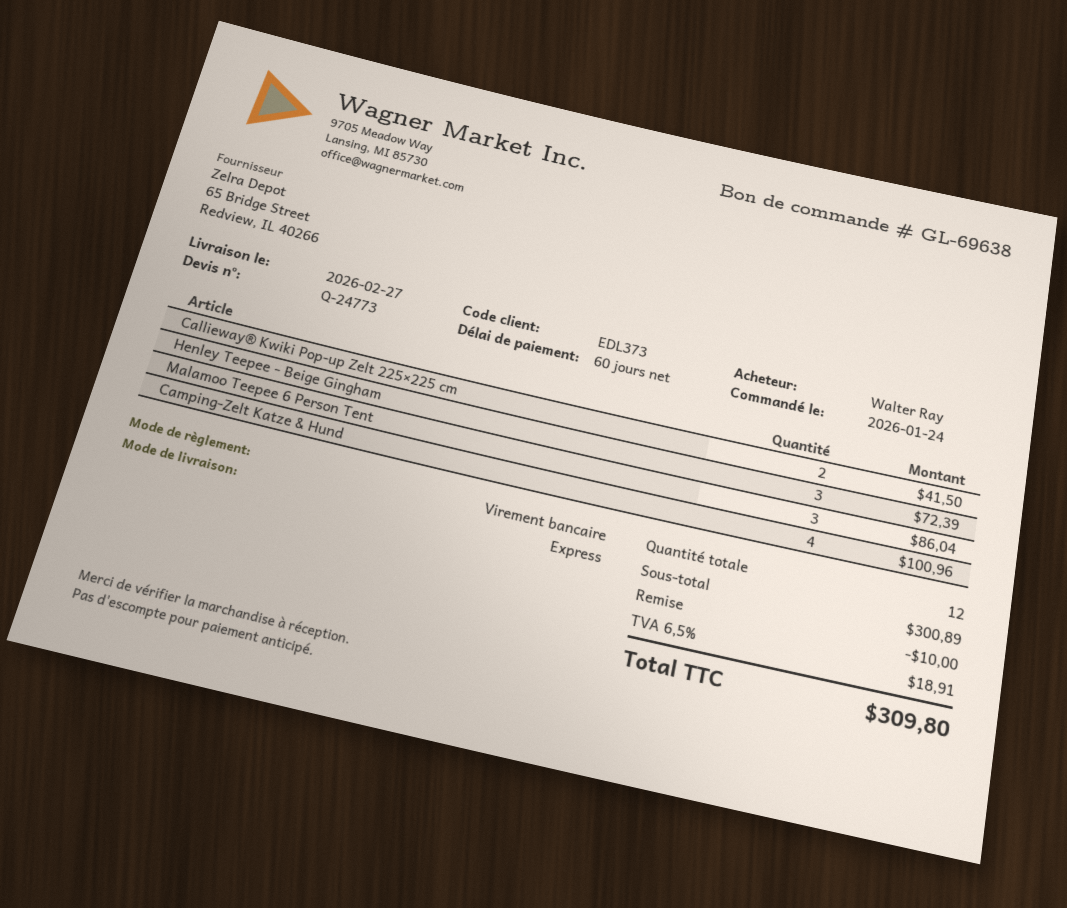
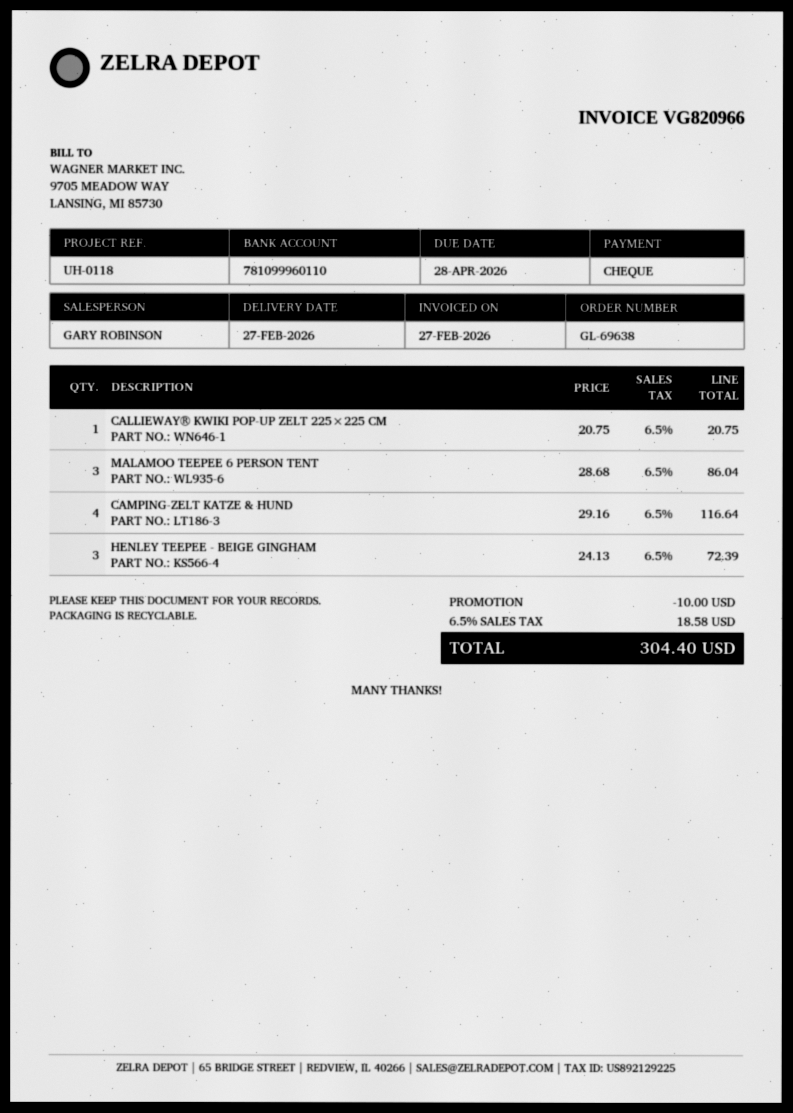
payment method: bank transfer -> cheque
Callieway® Kwiki Pop-up Zelt 225×225 cm: 2 for 41.50 -> 1 for 20.75
Camping-Zelt Katze & Hund: 4 for 100.96 -> 4 for 116.64
tax: 6.5% = 18.91 -> 6.5% = 18.58
total: 309.80 -> 304.40

